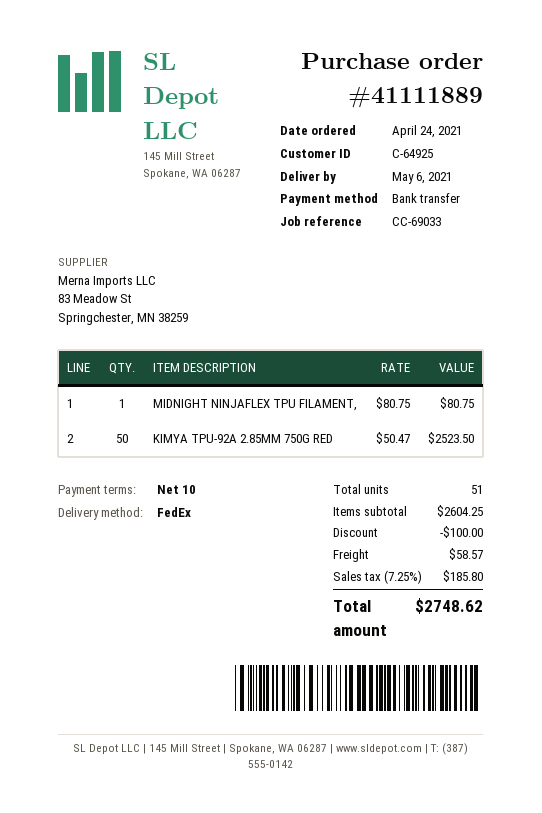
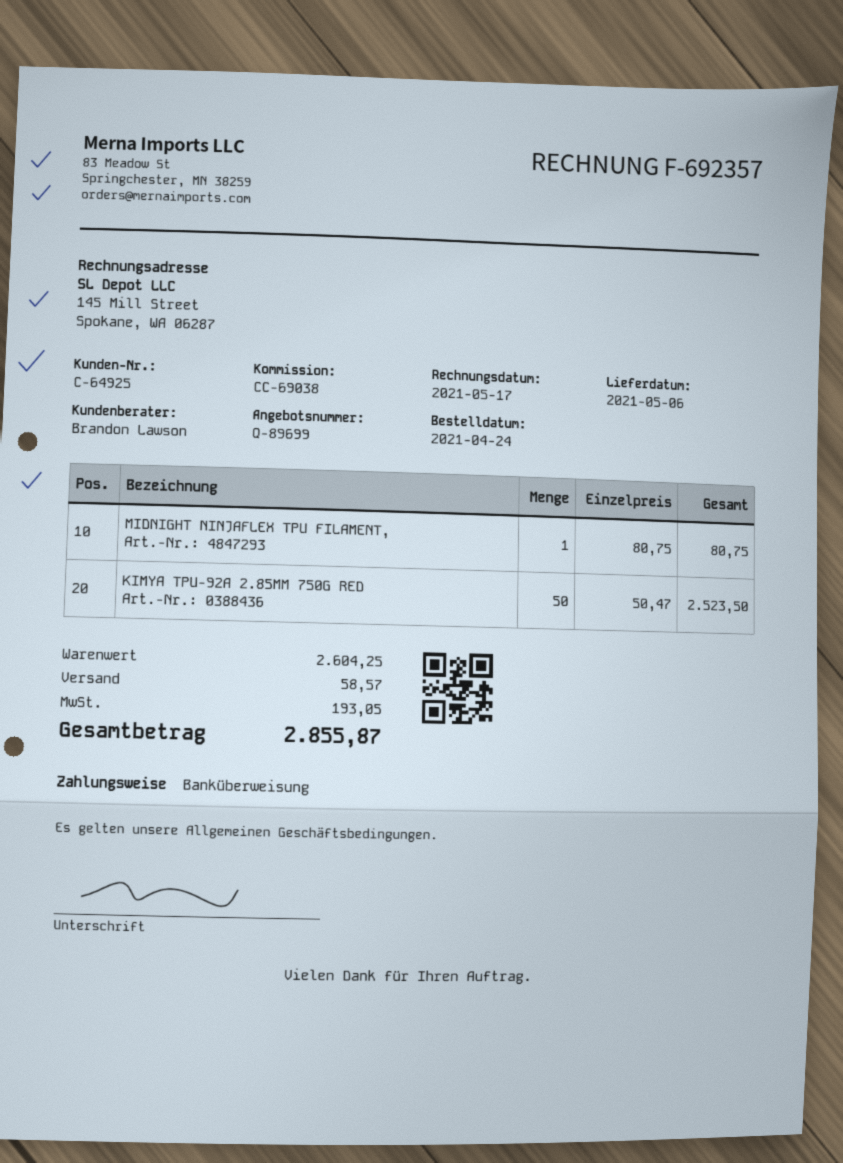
reference: CC-69033 -> CC-69038
discount: 100.00 -> none
tax: 185.80 -> 193.05
total: 2748.62 -> 2855.87

